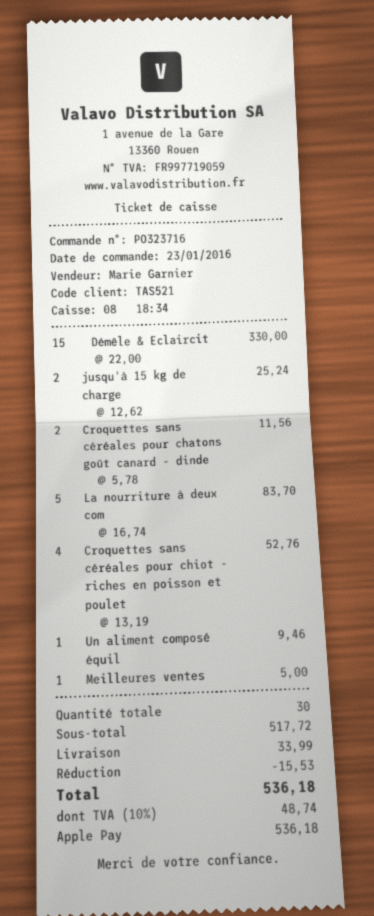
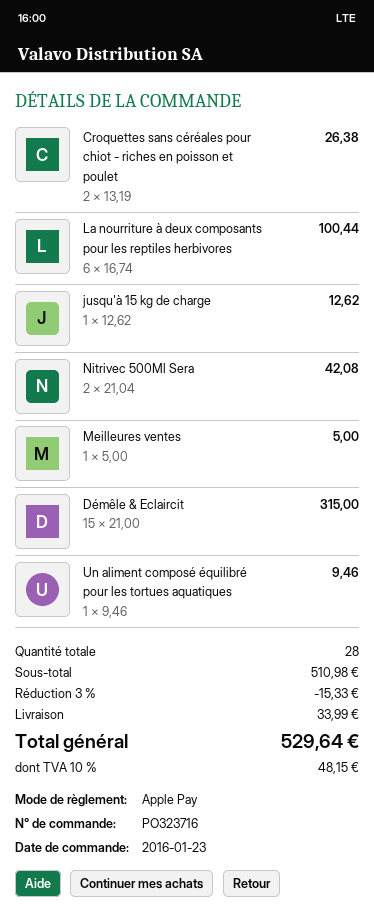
Démêle & Eclaircit: 15 x 22.00 = 330.00 -> 15 x 21.00 = 315.00
jusqu'à 15 kg de charge: 2 x 12.62 = 25.24 -> 1 x 12.62 = 12.62
Croquettes sans céréales pour chatons goût canard - dinde: 2 x 5.78 = 11.56 -> none
La nourriture à deux com: 5 x 16.74 = 83.70 -> 6 x 16.74 = 100.44
Croquettes sans céréales pour chiot - riches en poisson et poulet: 4 x 13.19 = 52.76 -> 2 x 13.19 = 26.38
Nitrivec 500Ml Sera: none -> 2 x 21.04 = 42.08
total quantity: 30 -> 28
subtotal: 517.72 -> 510.98
discount: 15.53 -> 15.33
tax: 10% = 48.74 -> 10% = 48.15
total: 536.18 -> 529.64

